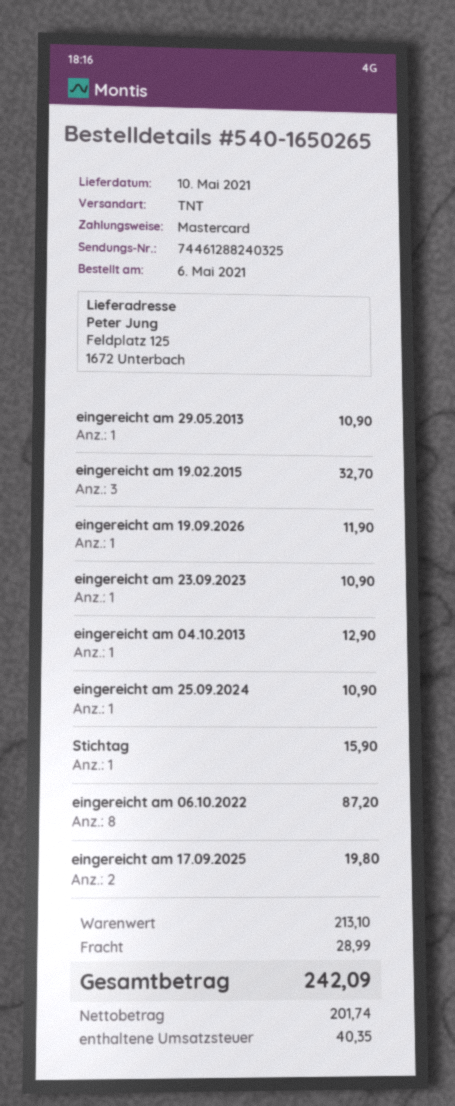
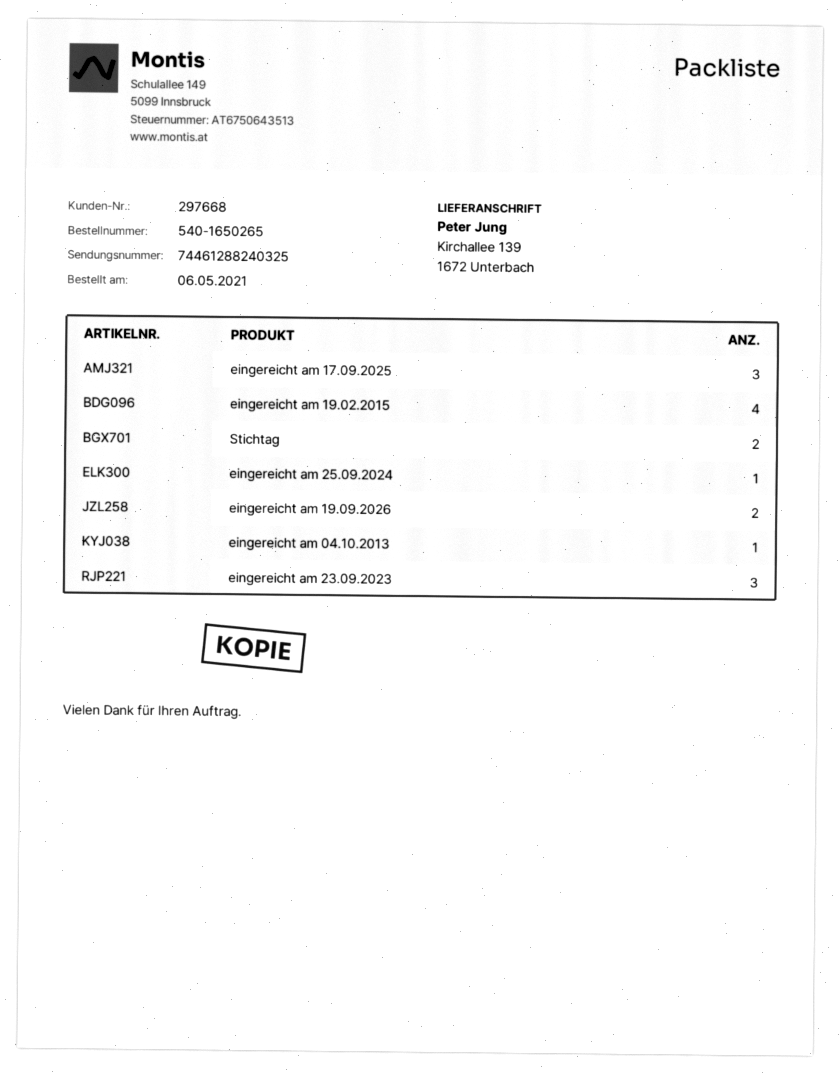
ship to: Feldplatz 125, 1672 Unterbach -> Kirchallee 139, 1672 Unterbach
eingereicht am 29.05.2013: 1 -> none
eingereicht am 19.02.2015: 3 -> 4
eingereicht am 19.09.2026: 1 -> 2
eingereicht am 23.09.2023: 1 -> 3
Stichtag: 1 -> 2
eingereicht am 06.10.2022: 8 -> none
eingereicht am 17.09.2025: 2 -> 3

